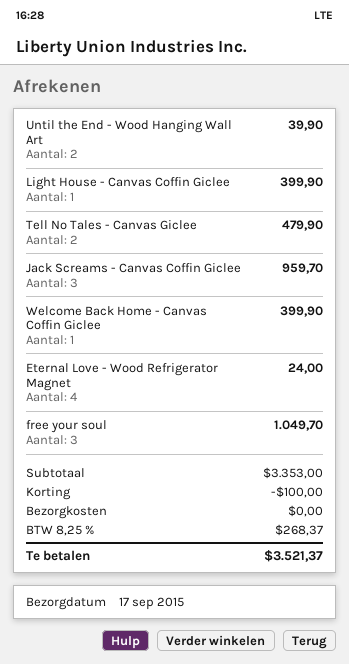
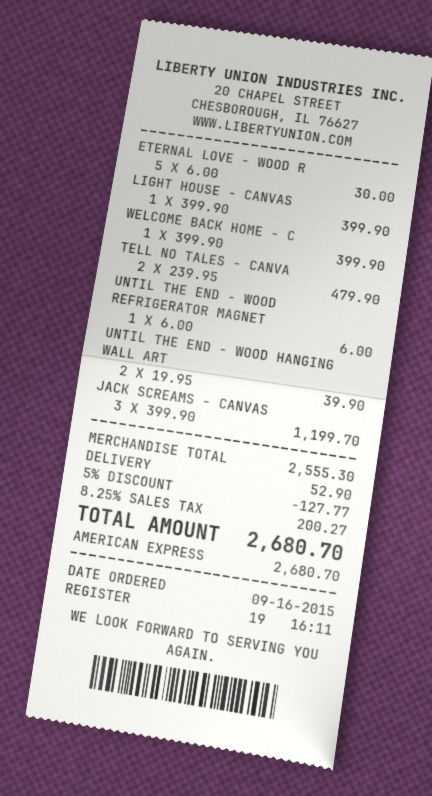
Jack Screams - Canvas Coffin Giclee: 3 for 959.70 -> 3 for 1199.70
Eternal Love - Wood Refrigerator Magnet: 4 for 24.00 -> 5 for 30.00
free your soul: 3 for 1049.70 -> none
UNTIL THE END - WOOD REFRIGERATOR MAGNET: none -> 1 for 6.00
subtotal: 3353.00 -> 2555.30
discount: 100.00 -> 127.77
shipping: 0.00 -> 52.90
tax: 8.25% = 268.37 -> 8.25% = 200.27
total: 3521.37 -> 2680.70

